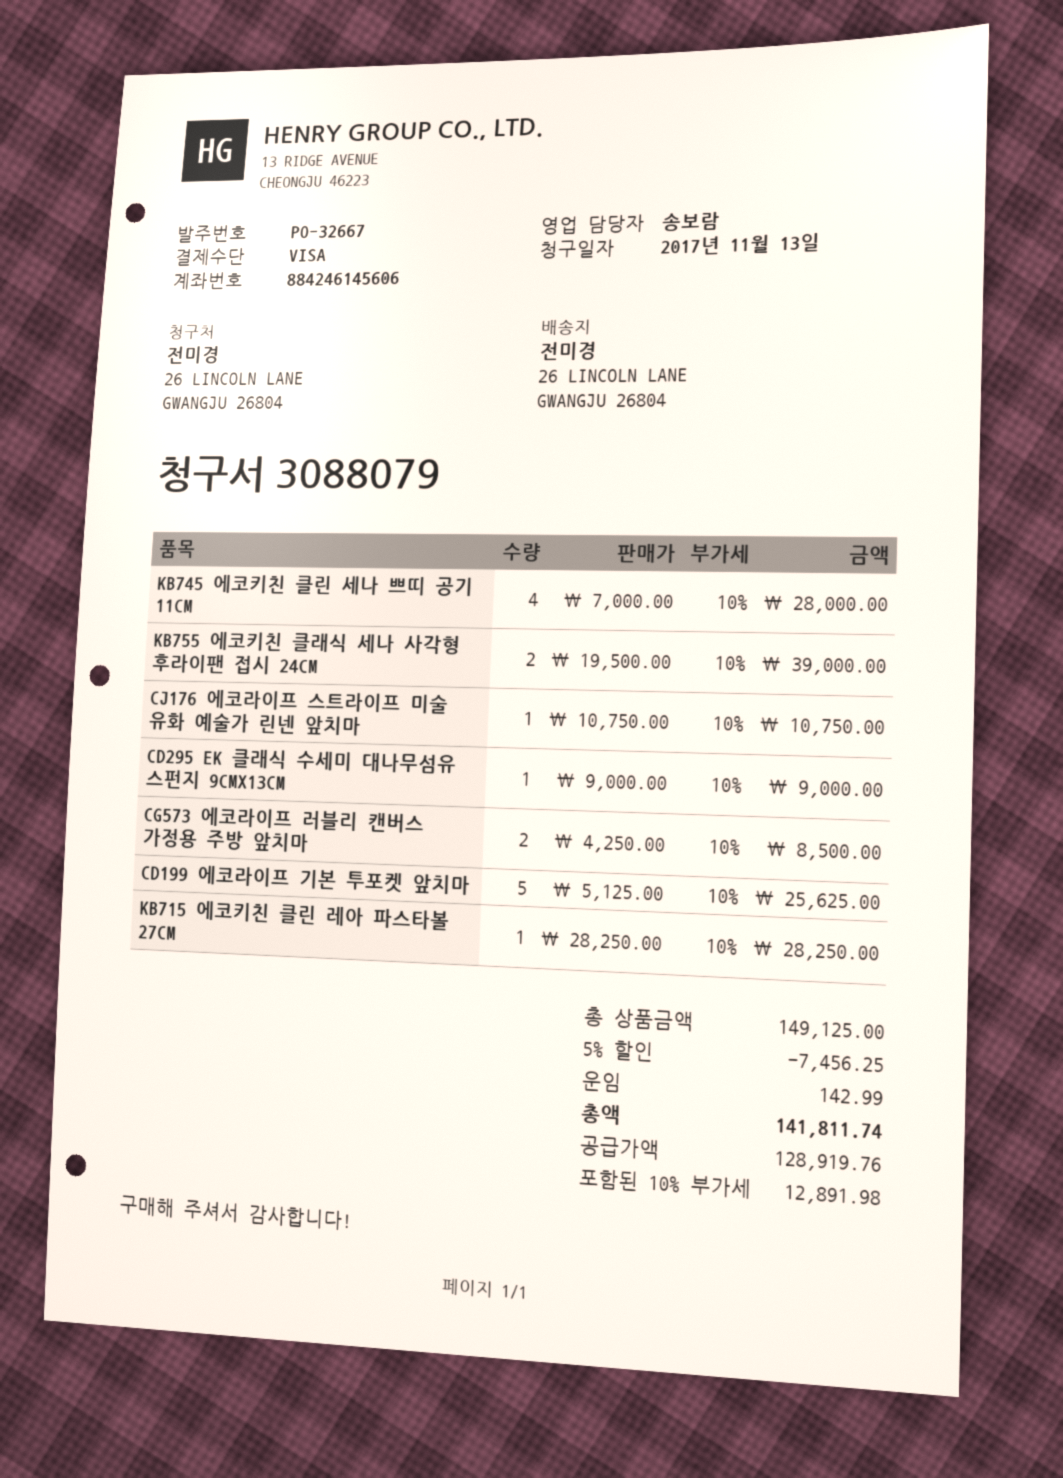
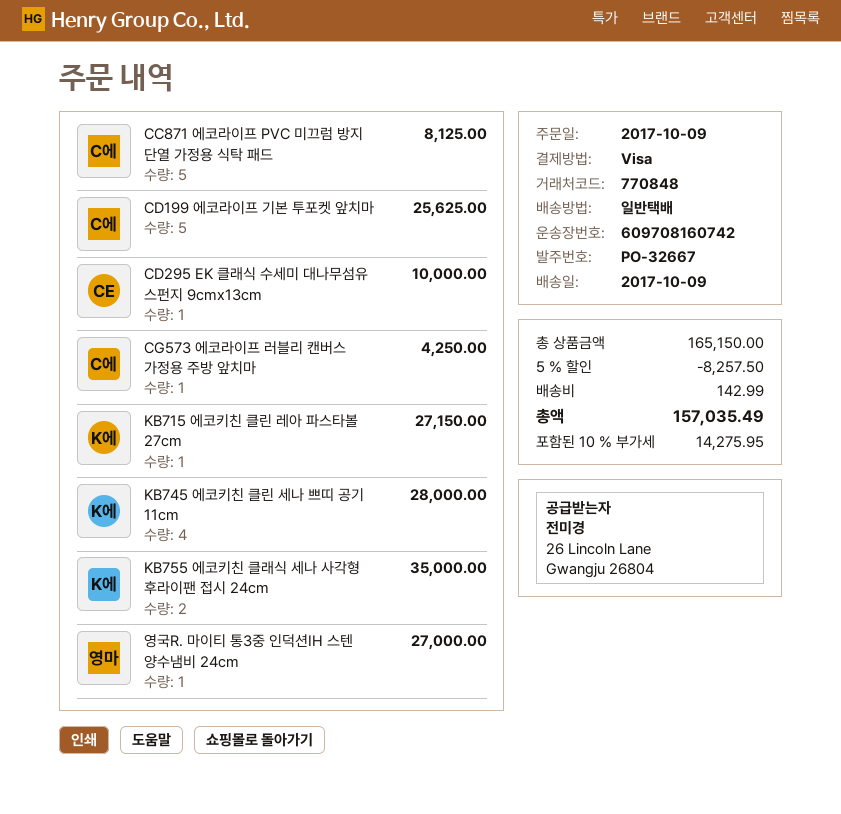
KB755 에코키친 클래식 세나 사각형 후라이팬 접시 24CM: 2 for 39000.00 -> 2 for 35000.00
CJ176 에코라이프 스트라이프 미술 유화 예술가 린넨 앞치마: 1 for 10750.00 -> none
CD295 EK 클래식 수세미 대나무섬유 스펀지 9CMX13CM: 1 for 9000.00 -> 1 for 10000.00
CG573 에코라이프 러블리 캔버스 가정용 주방 앞치마: 2 for 8500.00 -> 1 for 4250.00
KB715 에코키친 클린 레아 파스타볼 27CM: 1 for 28250.00 -> 1 for 27150.00
CC871 에코라이프 PVC 미끄럼 방지 단열 가정용 식탁 패드: none -> 5 for 8125.00
영국R. 마이티 통3중 인덕션IH 스텐 양수냄비 24cm: none -> 1 for 27000.00
subtotal: 149125.00 -> 165150.00
discount: 5% = 7456.25 -> 5% = 8257.50
tax: 10% = 12891.98 -> 10% = 14275.95
total: 141811.74 -> 157035.49

